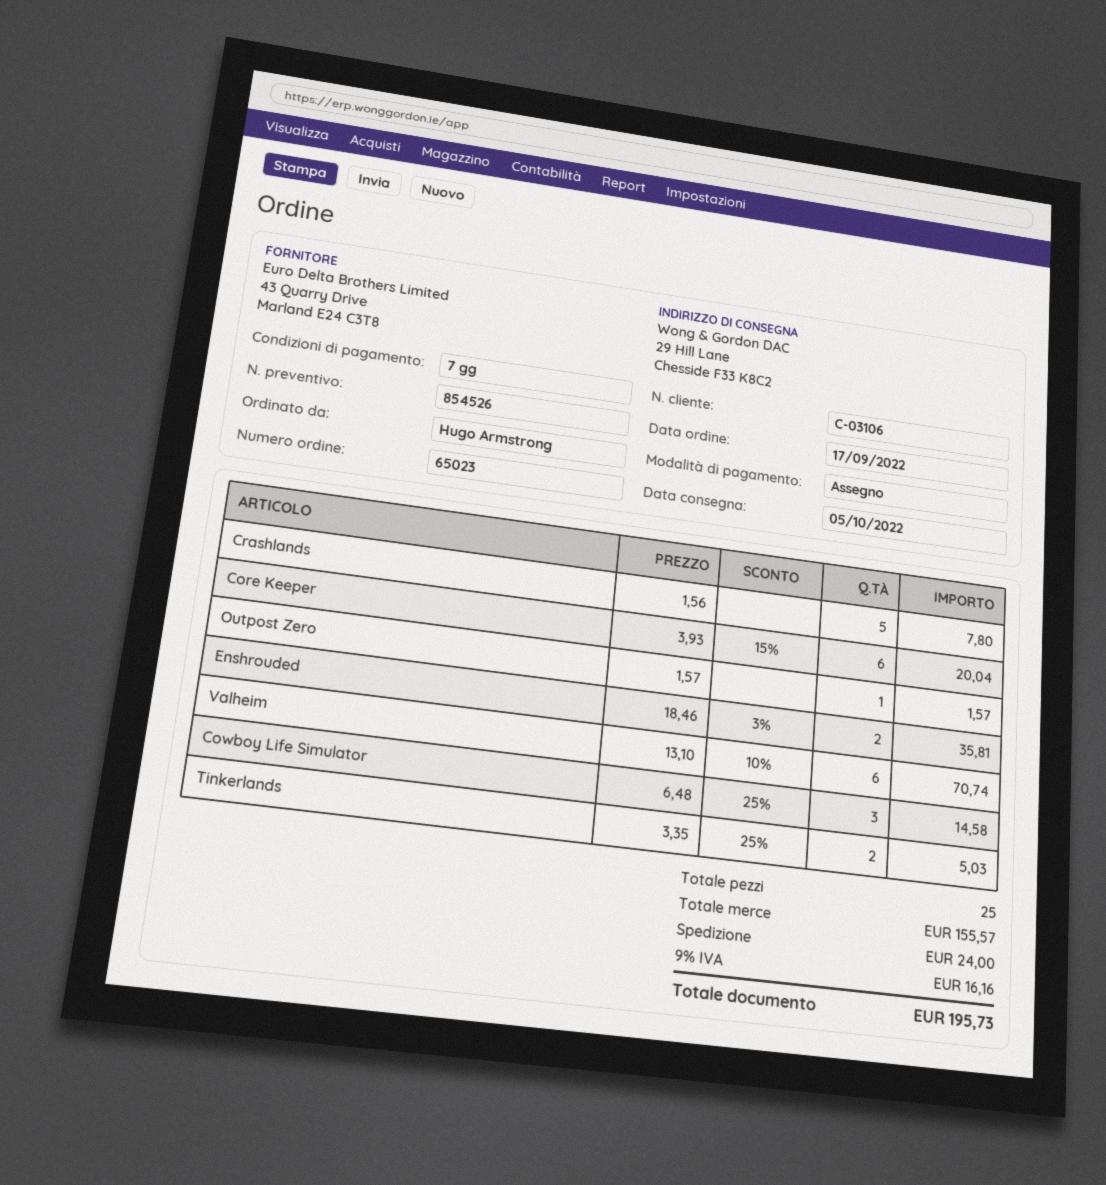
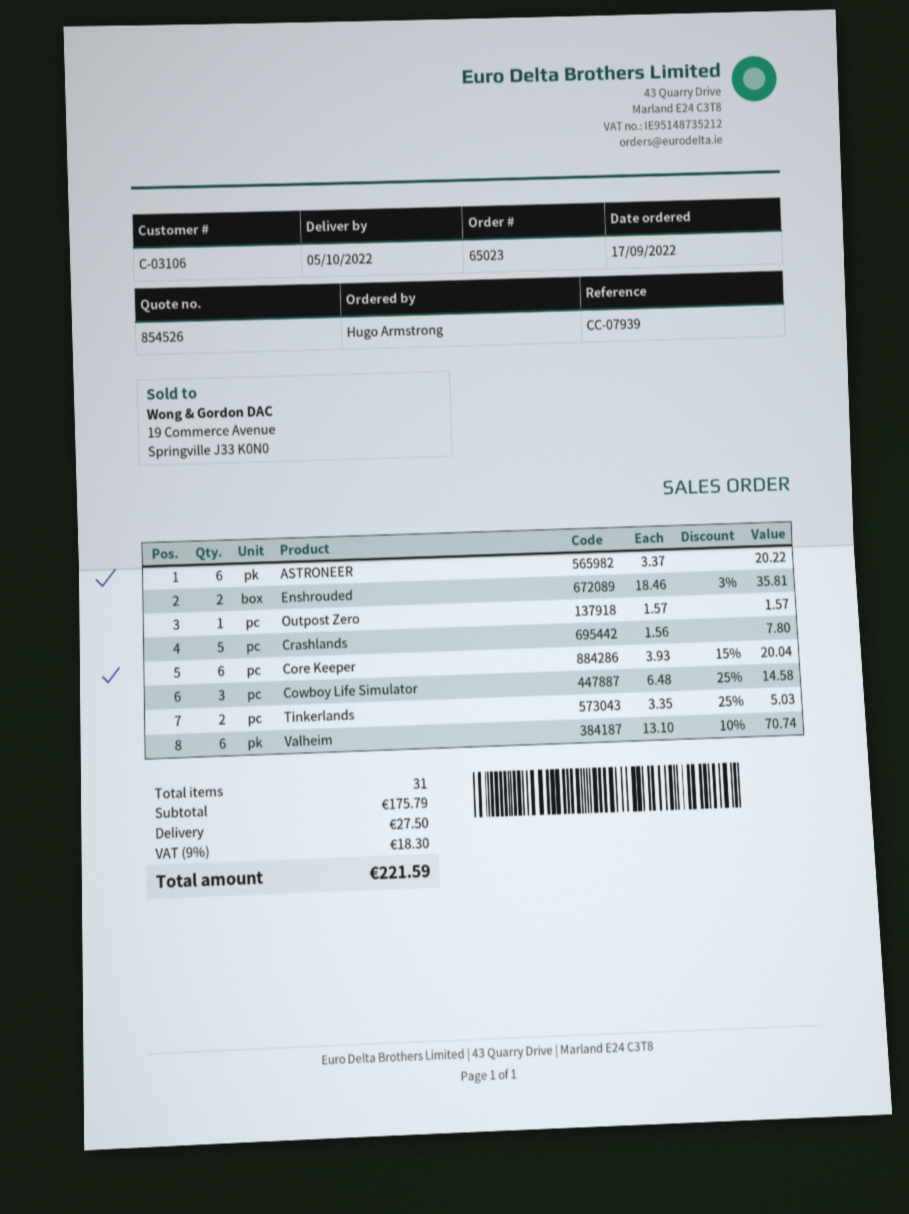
ASTRONEER: none -> 6 x 3.37 = 20.22
total quantity: 25 -> 31
subtotal: 155.57 -> 175.79
shipping: 24.00 -> 27.50
tax: 9% = 16.16 -> 9% = 18.30
total: 195.73 -> 221.59

